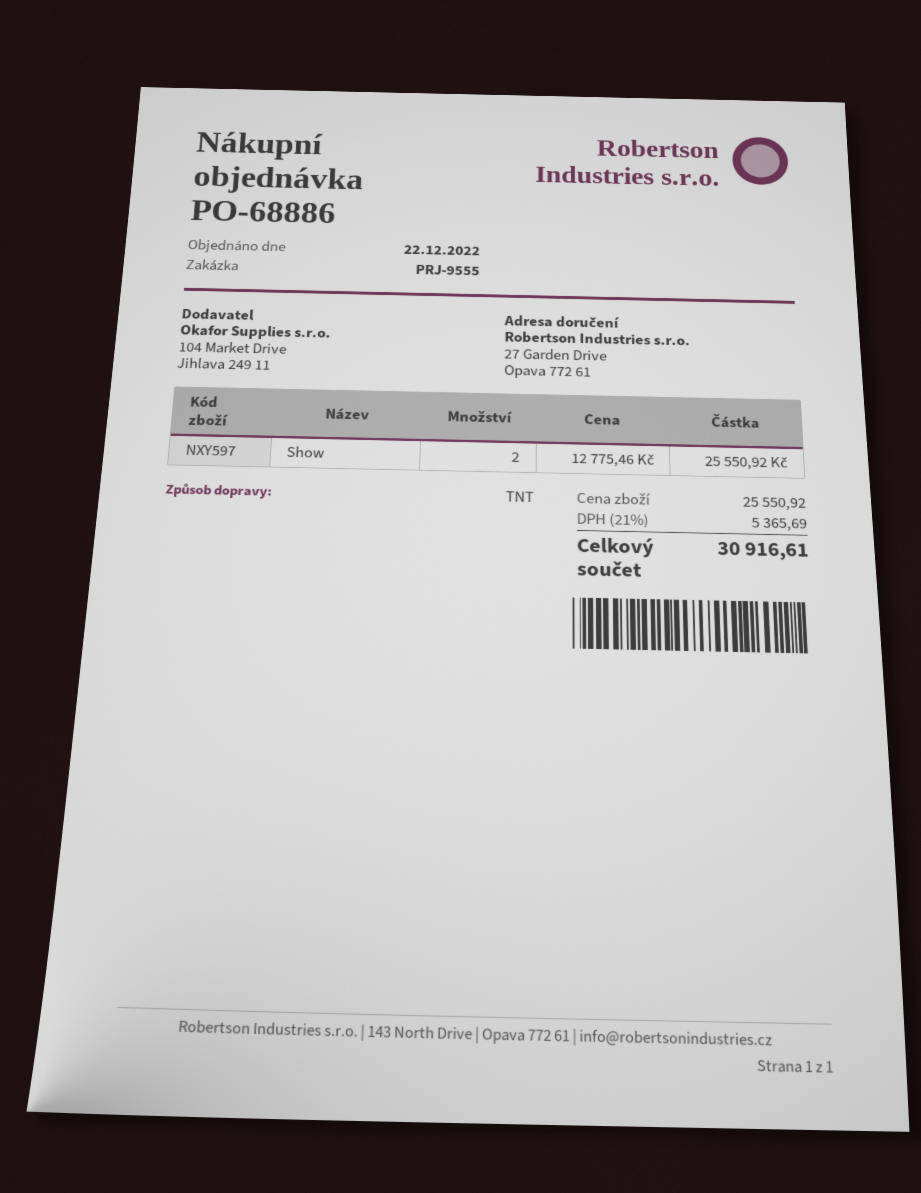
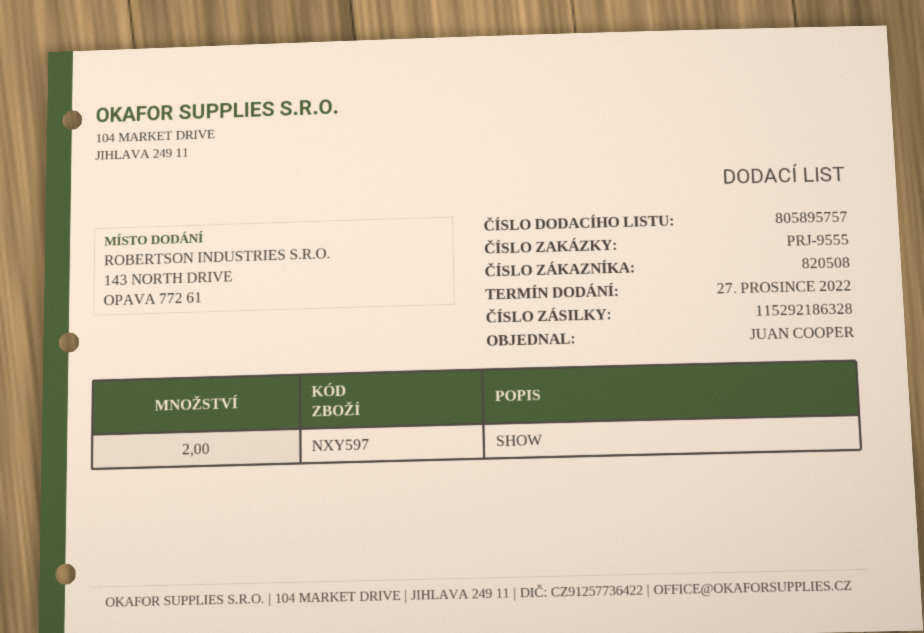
ship to: 27 Garden Drive, Opava 772 61 -> 143 NORTH DRIVE, OPAVA 772 61

